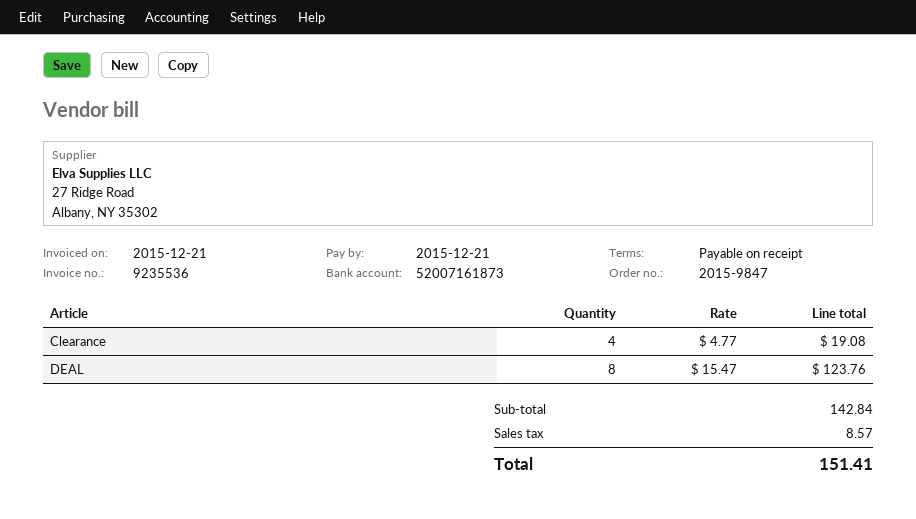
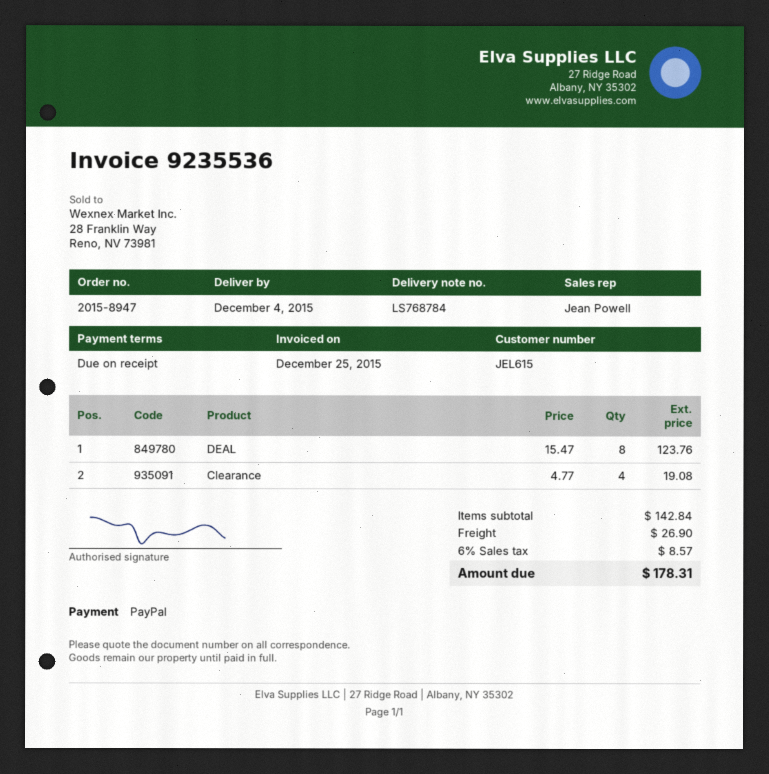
order number: 2015-9847 -> 2015-8947
invoice date: 2015-12-21 -> 2015-12-25
shipping: none -> 26.90
total: 151.41 -> 178.31

